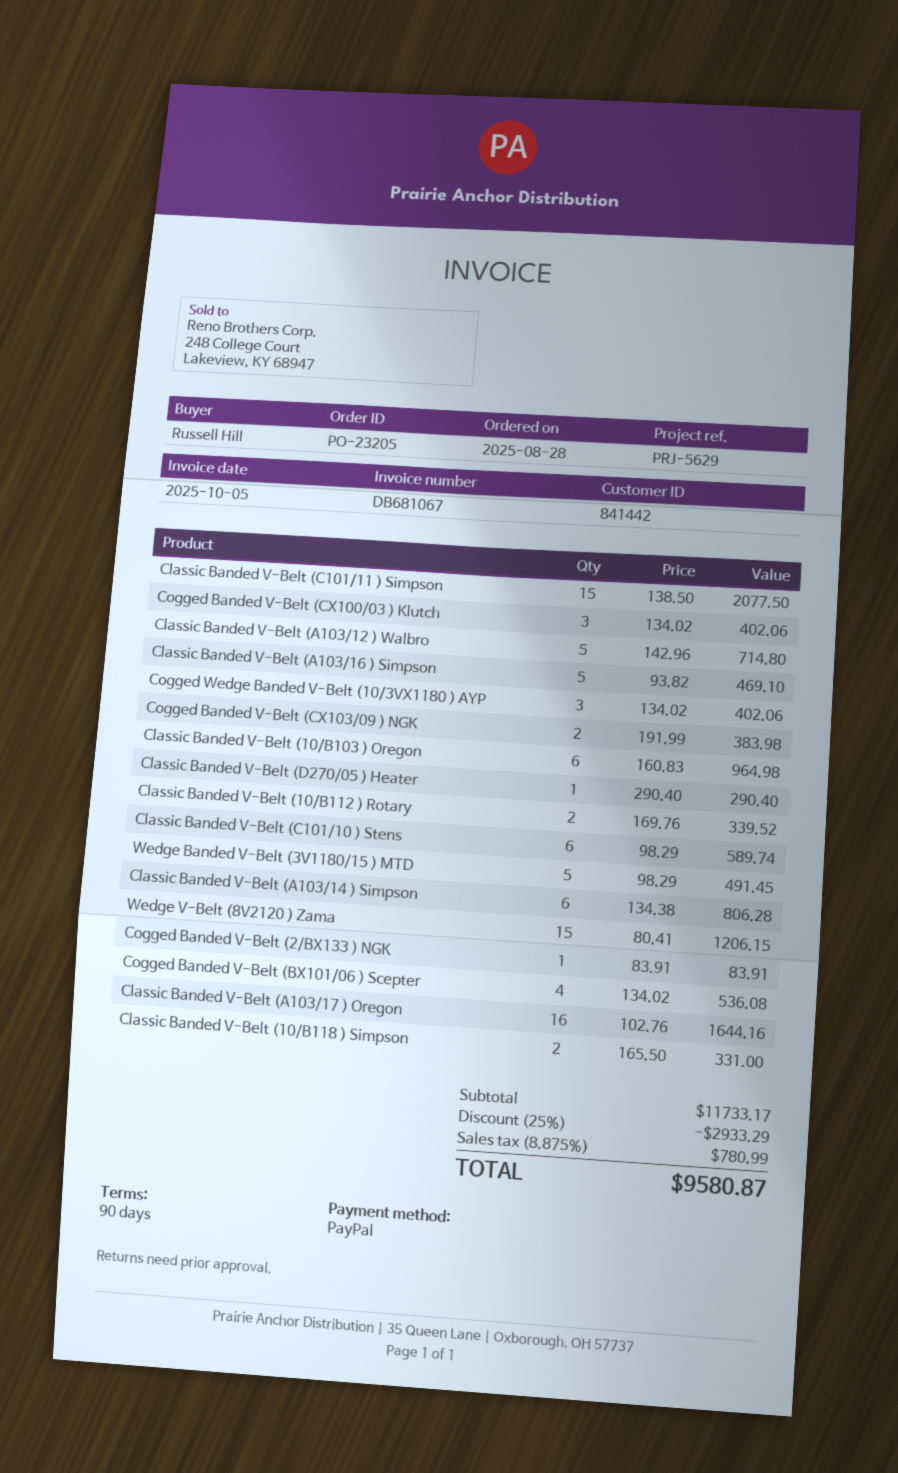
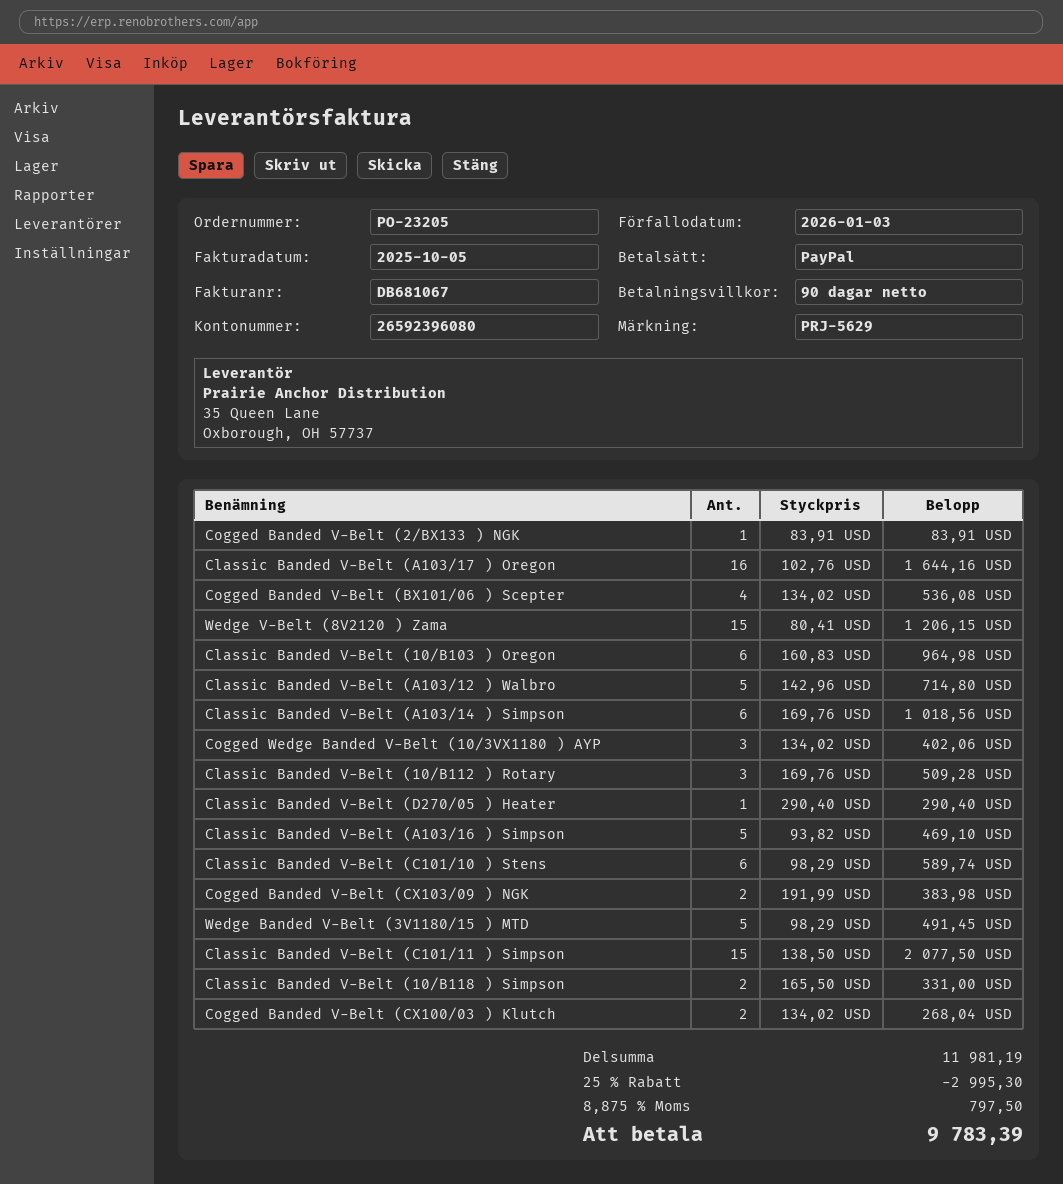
Cogged Banded V-Belt (CX100/03 ) Klutch: 3 x 134.02 = 402.06 -> 2 x 134.02 = 268.04
Classic Banded V-Belt (10/B112 ) Rotary: 2 x 169.76 = 339.52 -> 3 x 169.76 = 509.28
Classic Banded V-Belt (A103/14 ) Simpson: 6 x 134.38 = 806.28 -> 6 x 169.76 = 1018.56
subtotal: 11733.17 -> 11981.19
discount: 25% = 2933.29 -> 25% = 2995.30
tax: 8.875% = 780.99 -> 8.875% = 797.50
total: 9580.87 -> 9783.39

